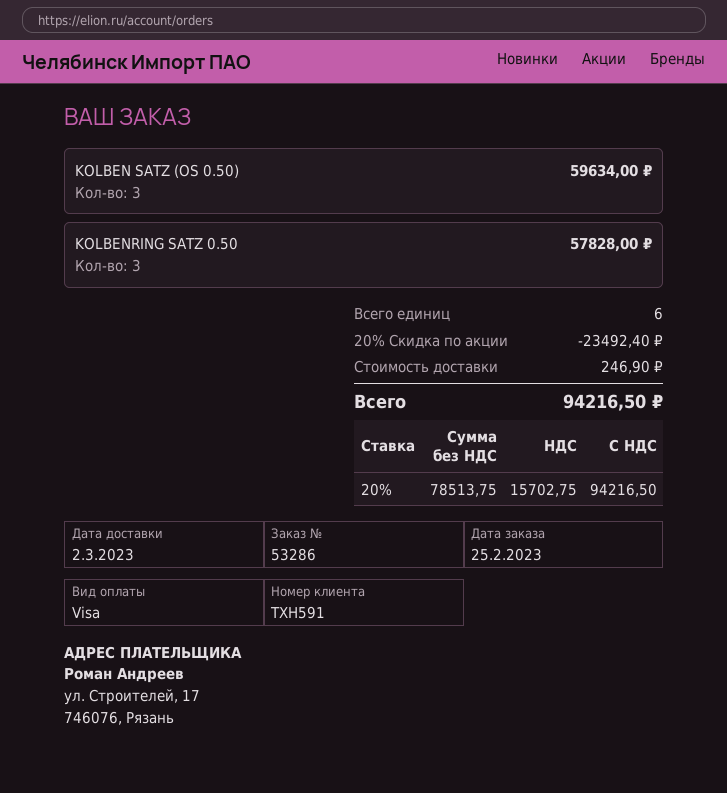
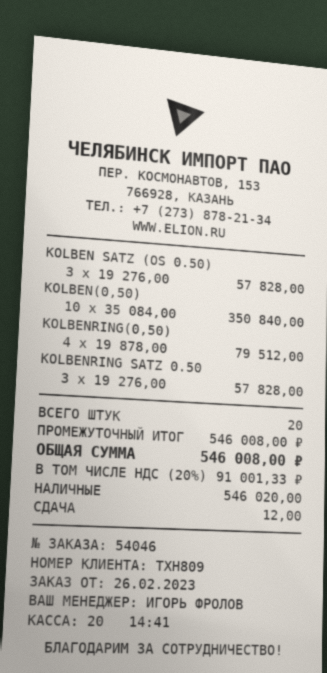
order number: 53286 -> 54046
order date: 2023-02-25 -> 2023-02-26
customer number: TXH591 -> TXH809
payment method: Visa -> cash
KOLBEN SATZ (OS 0.50): 3 for 59634.00 -> 3 for 57828.00
KOLBEN(0,50): none -> 10 for 350840.00
KOLBENRING(0,50): none -> 4 for 79512.00
total quantity: 6 -> 20
discount: 20% = 23492.40 -> none
shipping: 246.90 -> none
tax: 20% = 15702.75 -> 20% = 91001.33
total: 94216.50 -> 546008.00

